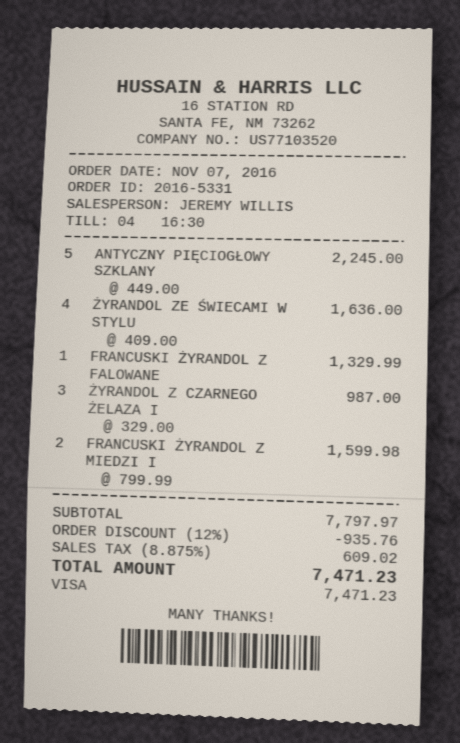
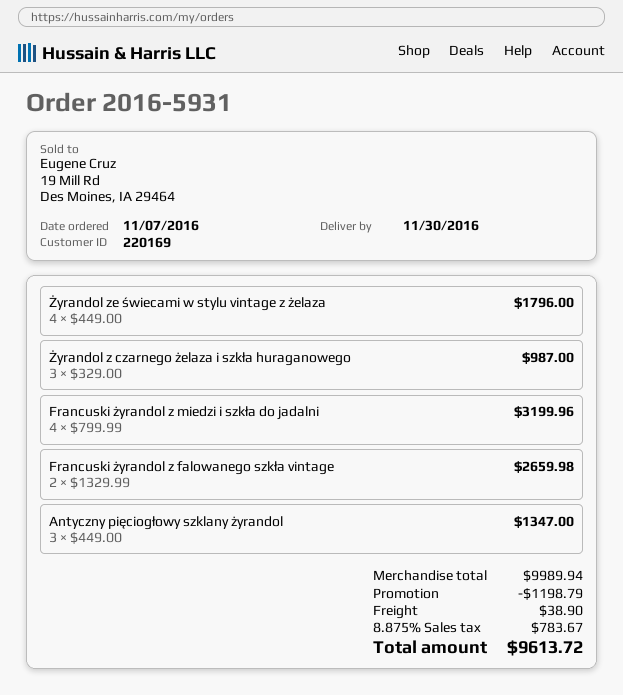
order number: 2016-5331 -> 2016-5931
ANTYCZNY PIĘCIOGŁOWY SZKLANY: 5 x 449.00 = 2245.00 -> 3 x 449.00 = 1347.00
ŻYRANDOL ZE ŚWIECAMI W STYLU: 4 x 409.00 = 1636.00 -> 4 x 449.00 = 1796.00
FRANCUSKI ŻYRANDOL Z FALOWANE: 1 x 1329.99 = 1329.99 -> 2 x 1329.99 = 2659.98
FRANCUSKI ŻYRANDOL Z MIEDZI I: 2 x 799.99 = 1599.98 -> 4 x 799.99 = 3199.96
subtotal: 7797.97 -> 9989.94
discount: 935.76 -> 1198.79
shipping: none -> 38.90
tax: 8.875% = 609.02 -> 8.875% = 783.67
total: 7471.23 -> 9613.72

